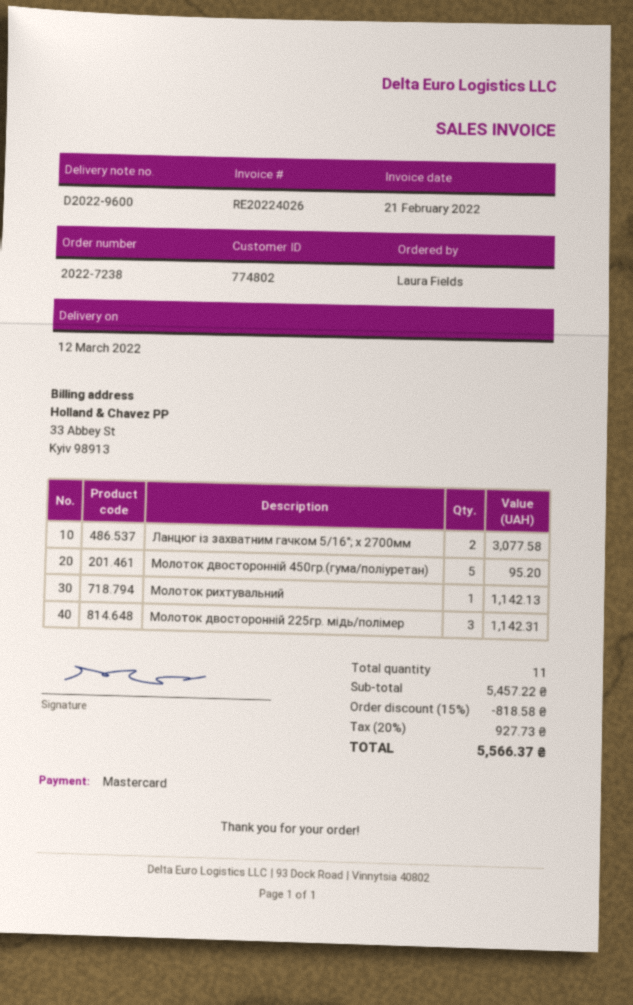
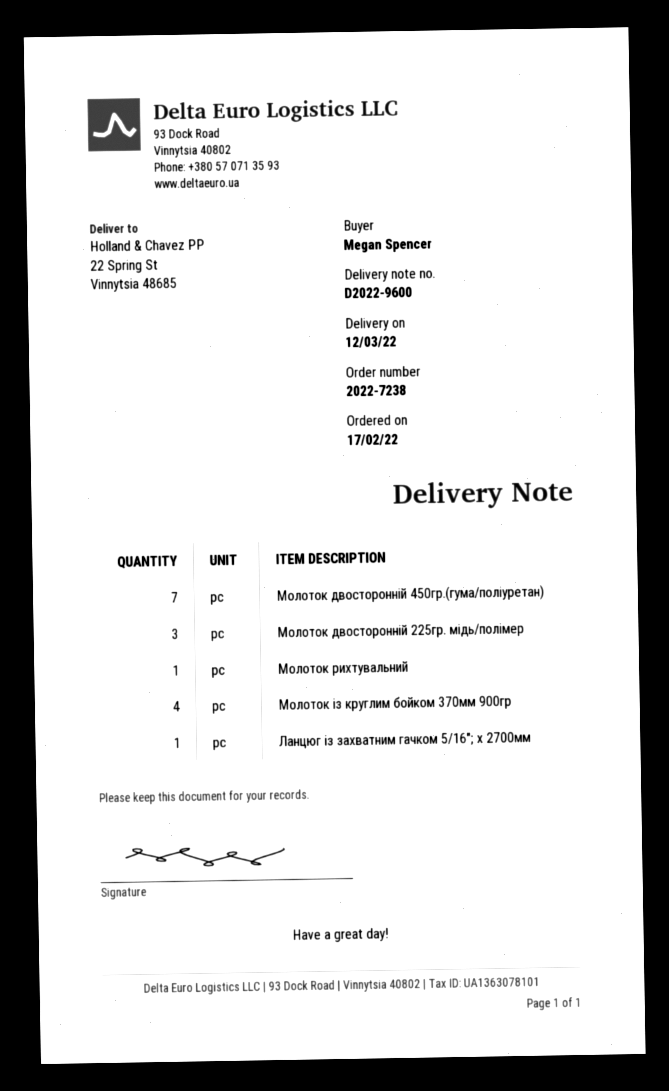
ordered by: Laura Fields -> Megan Spencer
Ланцюг із захватним гачком 5/16"; х 2700мм: 2 -> 1
Молоток двосторонній 450гр.(гума/поліуретан): 5 -> 7
Молоток із круглим бойком 370мм 900гр: none -> 4

